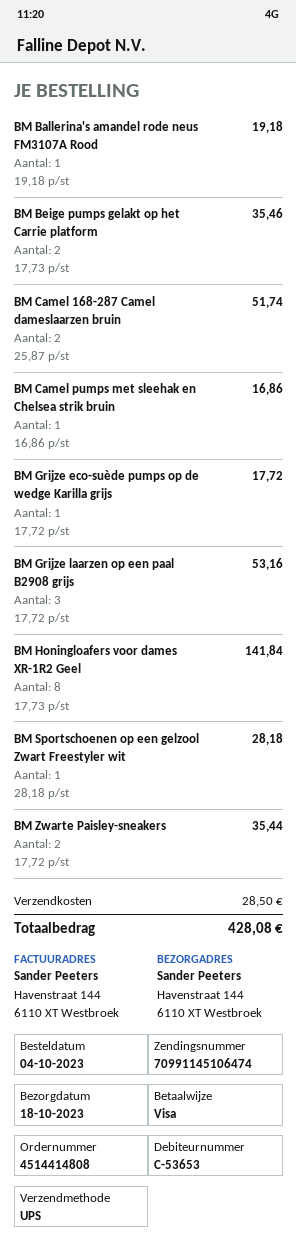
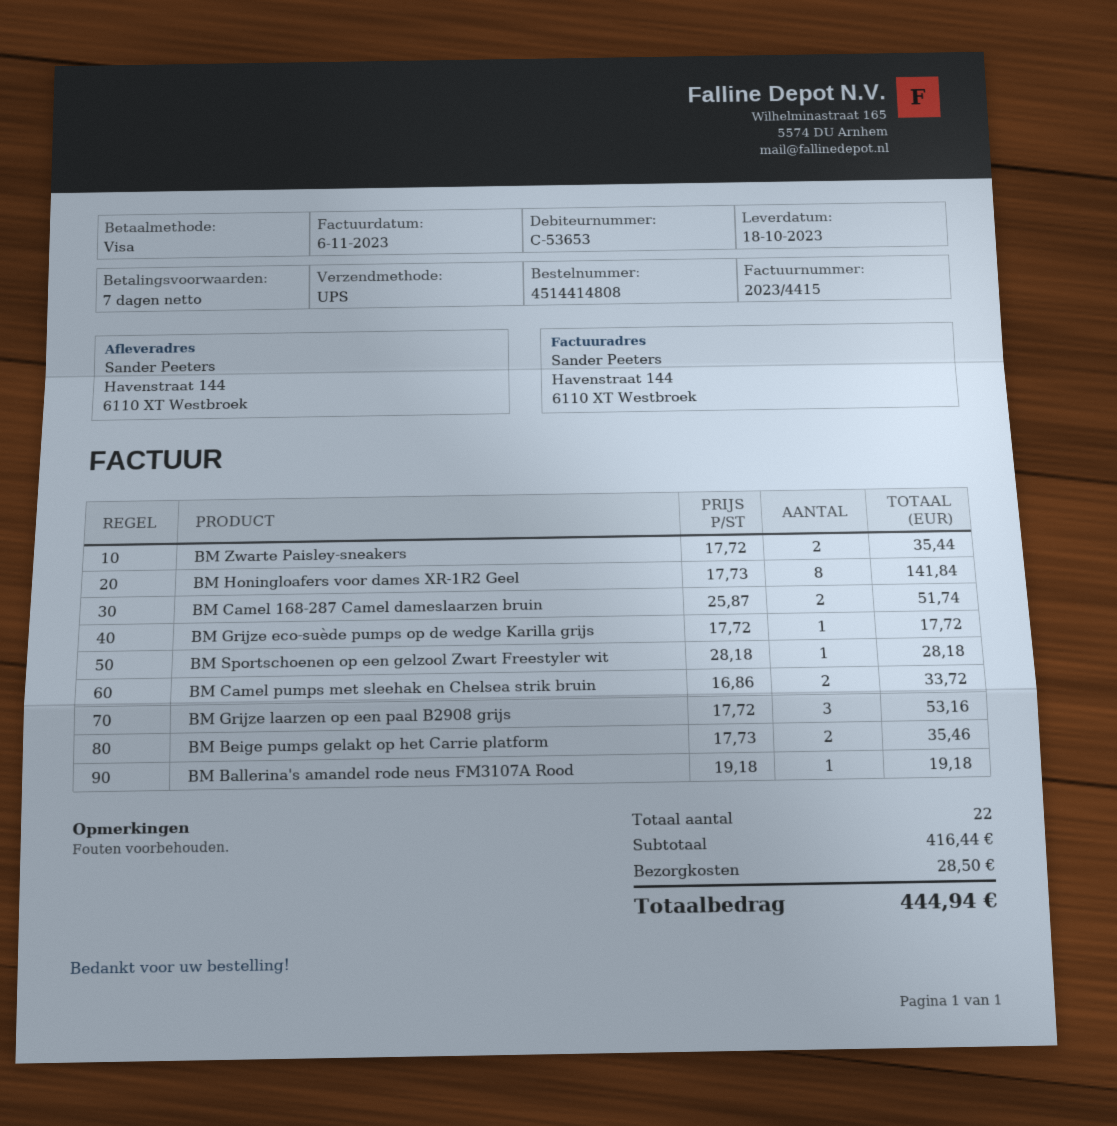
BM Camel pumps met sleehak en Chelsea strik bruin: 1 x 16.86 = 16.86 -> 2 x 16.86 = 33.72
total: 428.08 -> 444.94

